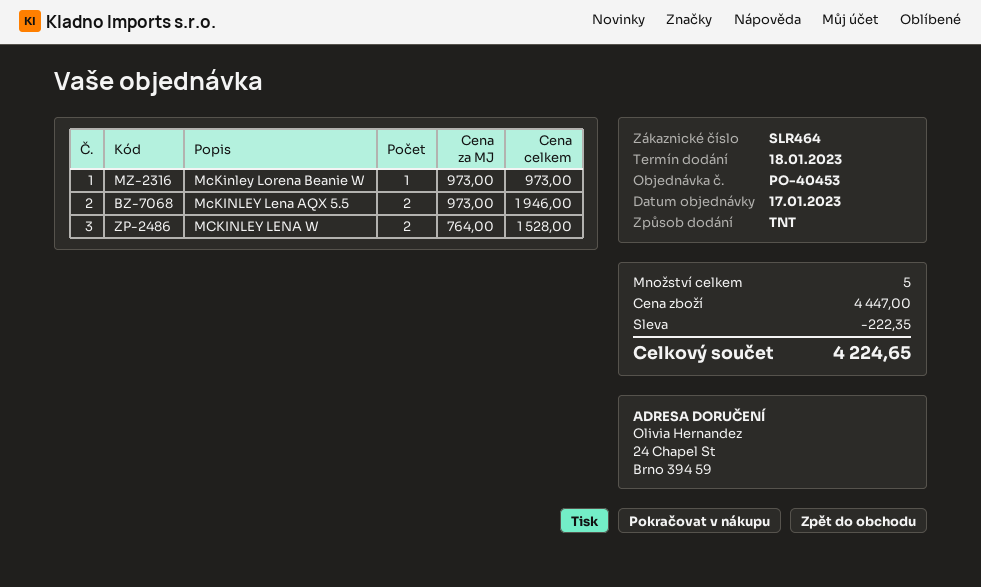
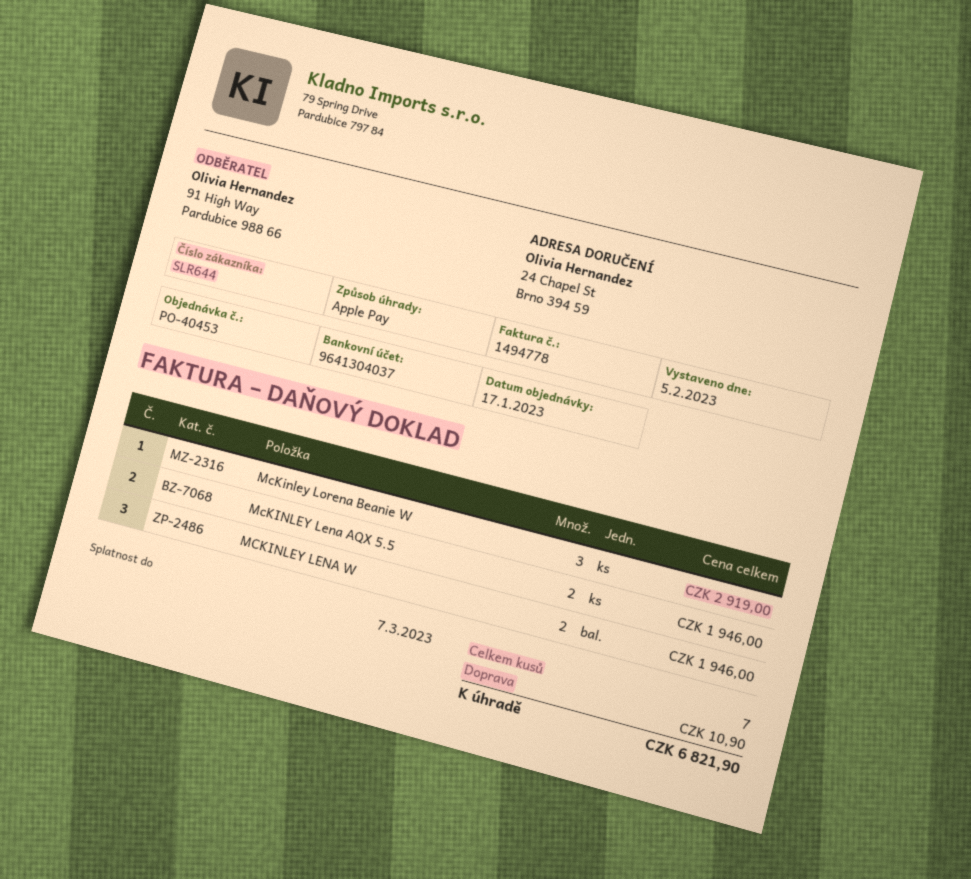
customer number: SLR464 -> SLR644
McKinley Lorena Beanie W: 1 for 973.00 -> 3 for 2919.00
MCKINLEY LENA W: 2 for 1528.00 -> 2 for 1946.00
total quantity: 5 -> 7
discount: 222.35 -> none
shipping: none -> 10.90
total: 4224.65 -> 6821.90

